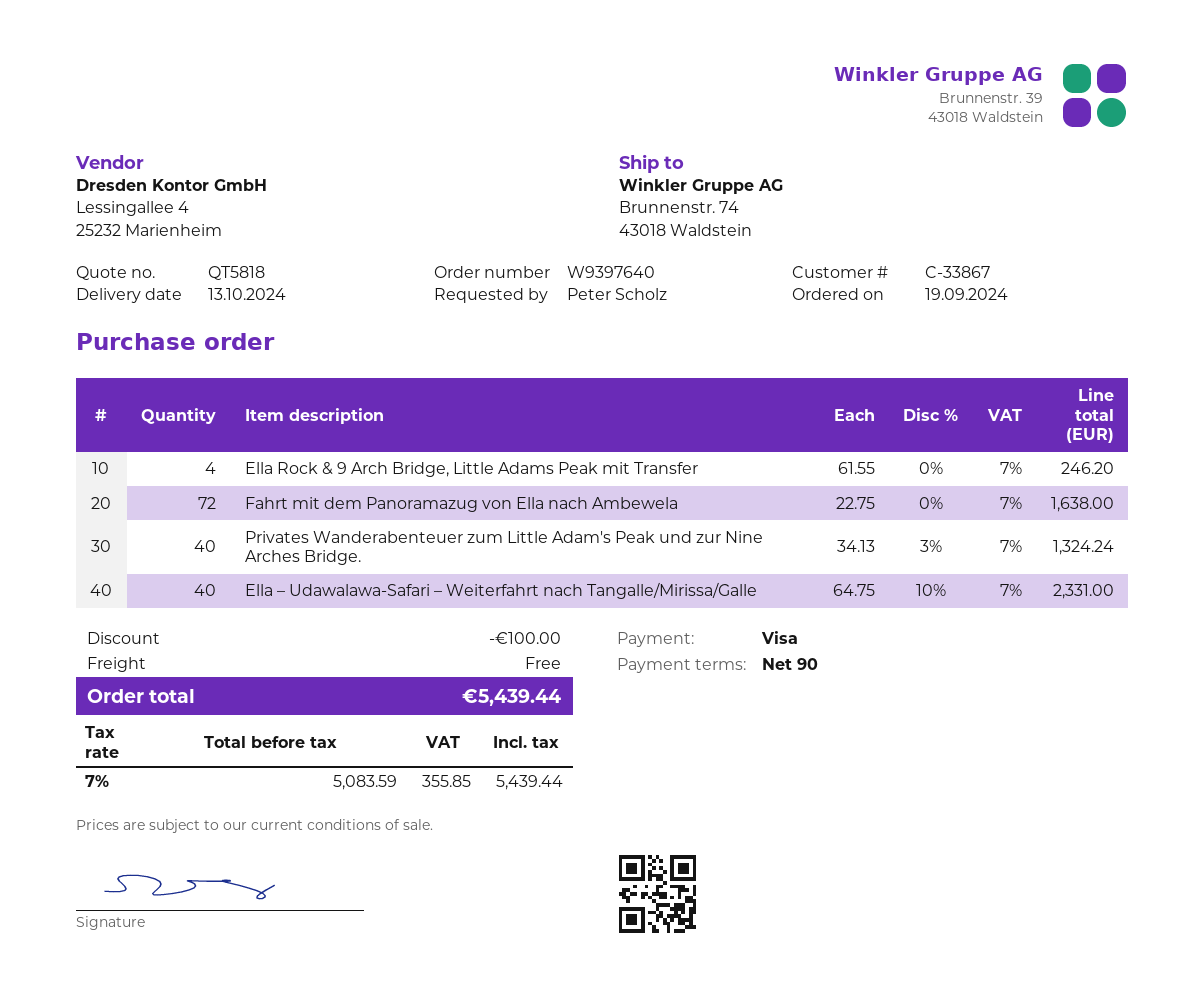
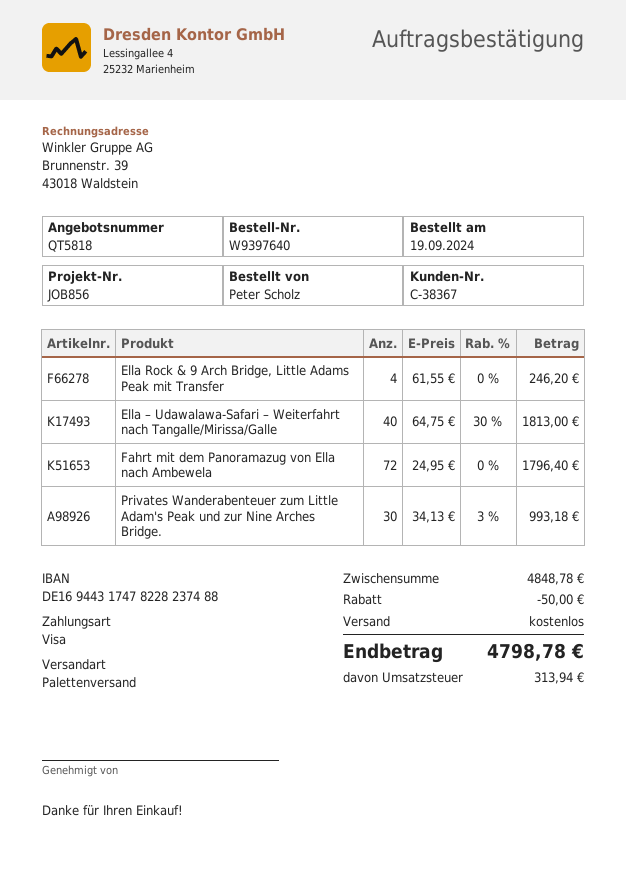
customer number: C-33867 -> C-38367
Fahrt mit dem Panoramazug von Ella nach Ambewela: 72 x 22.75 = 1638.00 -> 72 x 24.95 = 1796.40
Privates Wanderabenteuer zum Little Adam's Peak und zur Nine Arches Bridge.: 40 x 34.13 - 3% = 1324.24 -> 30 x 34.13 - 3% = 993.18
Ella – Udawalawa-Safari – Weiterfahrt nach Tangalle/Mirissa/Galle: 40 x 64.75 - 10% = 2331.00 -> 40 x 64.75 - 30% = 1813.00
discount: 100.00 -> 50.00
tax: 355.85 -> 313.94
total: 5439.44 -> 4798.78

